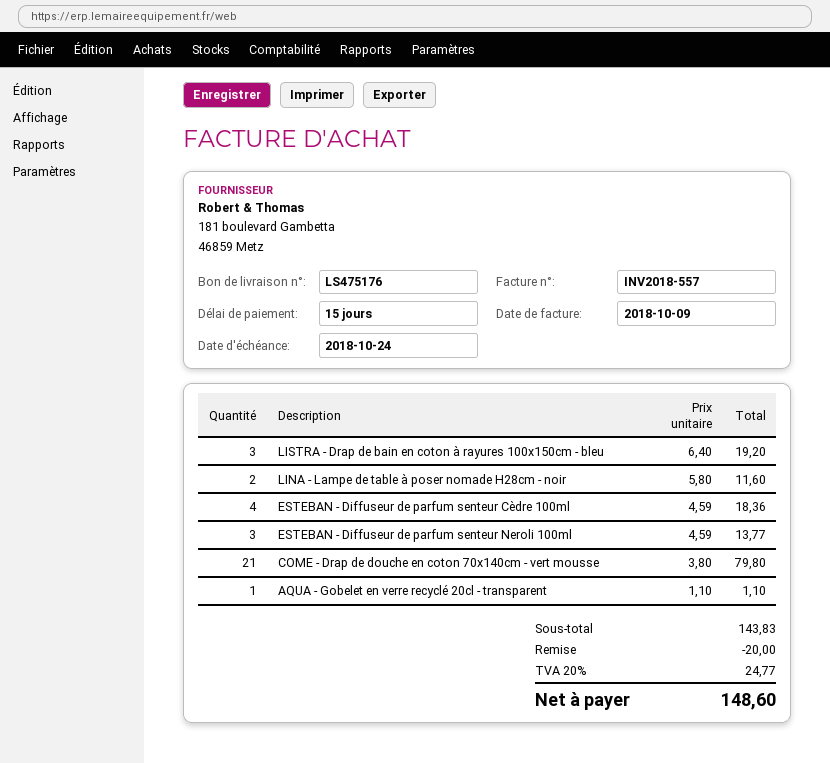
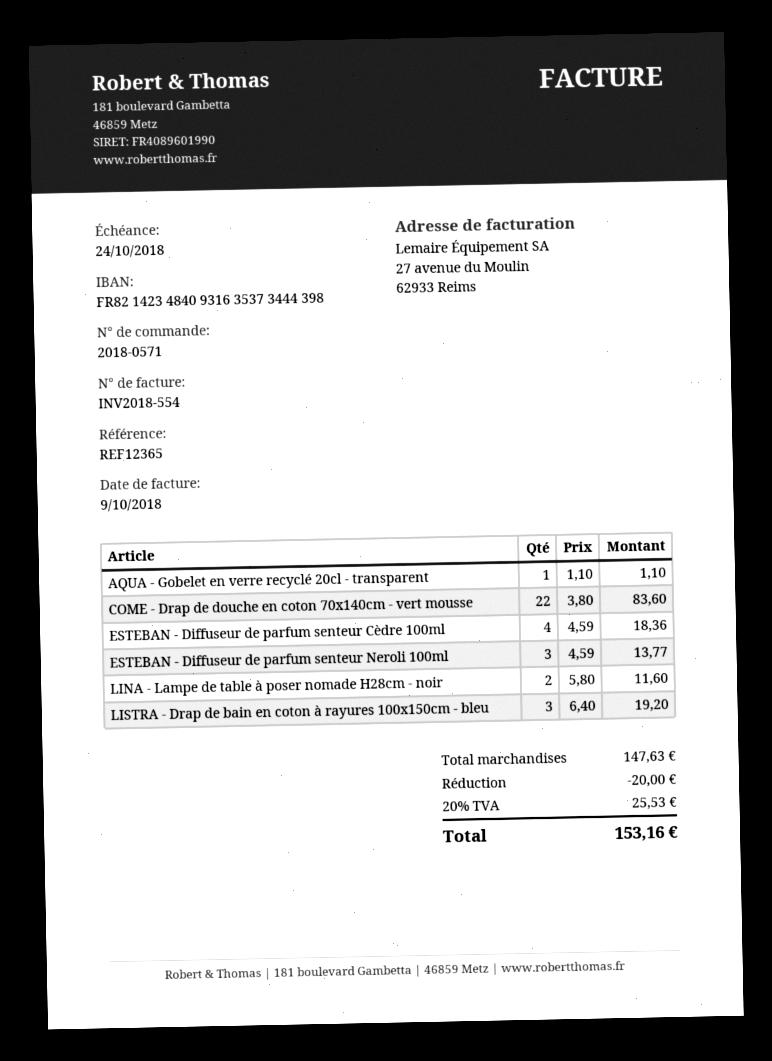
invoice number: INV2018-557 -> INV2018-554
COME - Drap de douche en coton 70x140cm - vert mousse: 21 x 3.80 = 79.80 -> 22 x 3.80 = 83.60
subtotal: 143.83 -> 147.63
tax: 20% = 24.77 -> 20% = 25.53
total: 148.60 -> 153.16

